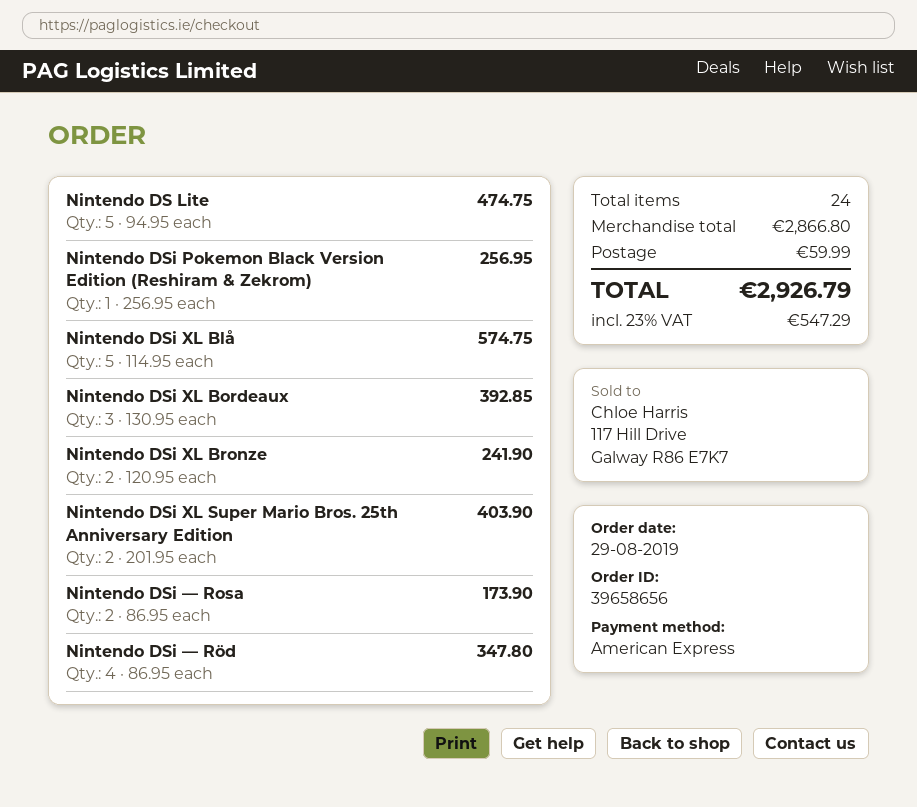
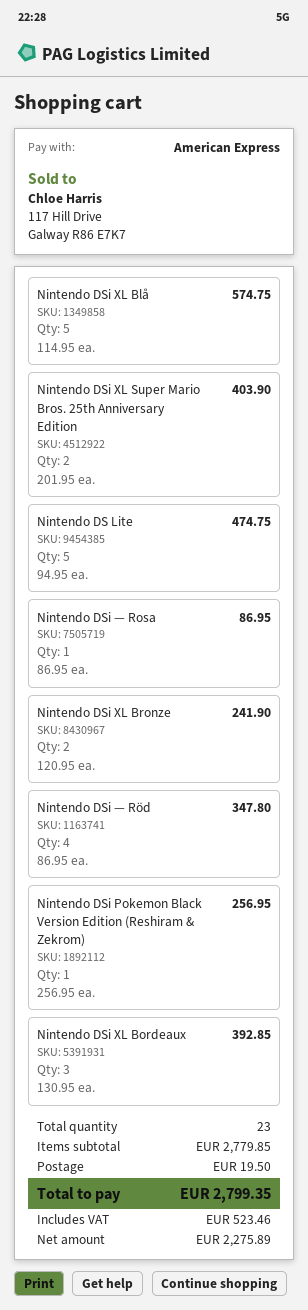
Nintendo DSi — Rosa: 2 x 86.95 = 173.90 -> 1 x 86.95 = 86.95
total quantity: 24 -> 23
subtotal: 2866.80 -> 2779.85
shipping: 59.99 -> 19.50
tax: 547.29 -> 523.46
total: 2926.79 -> 2799.35

